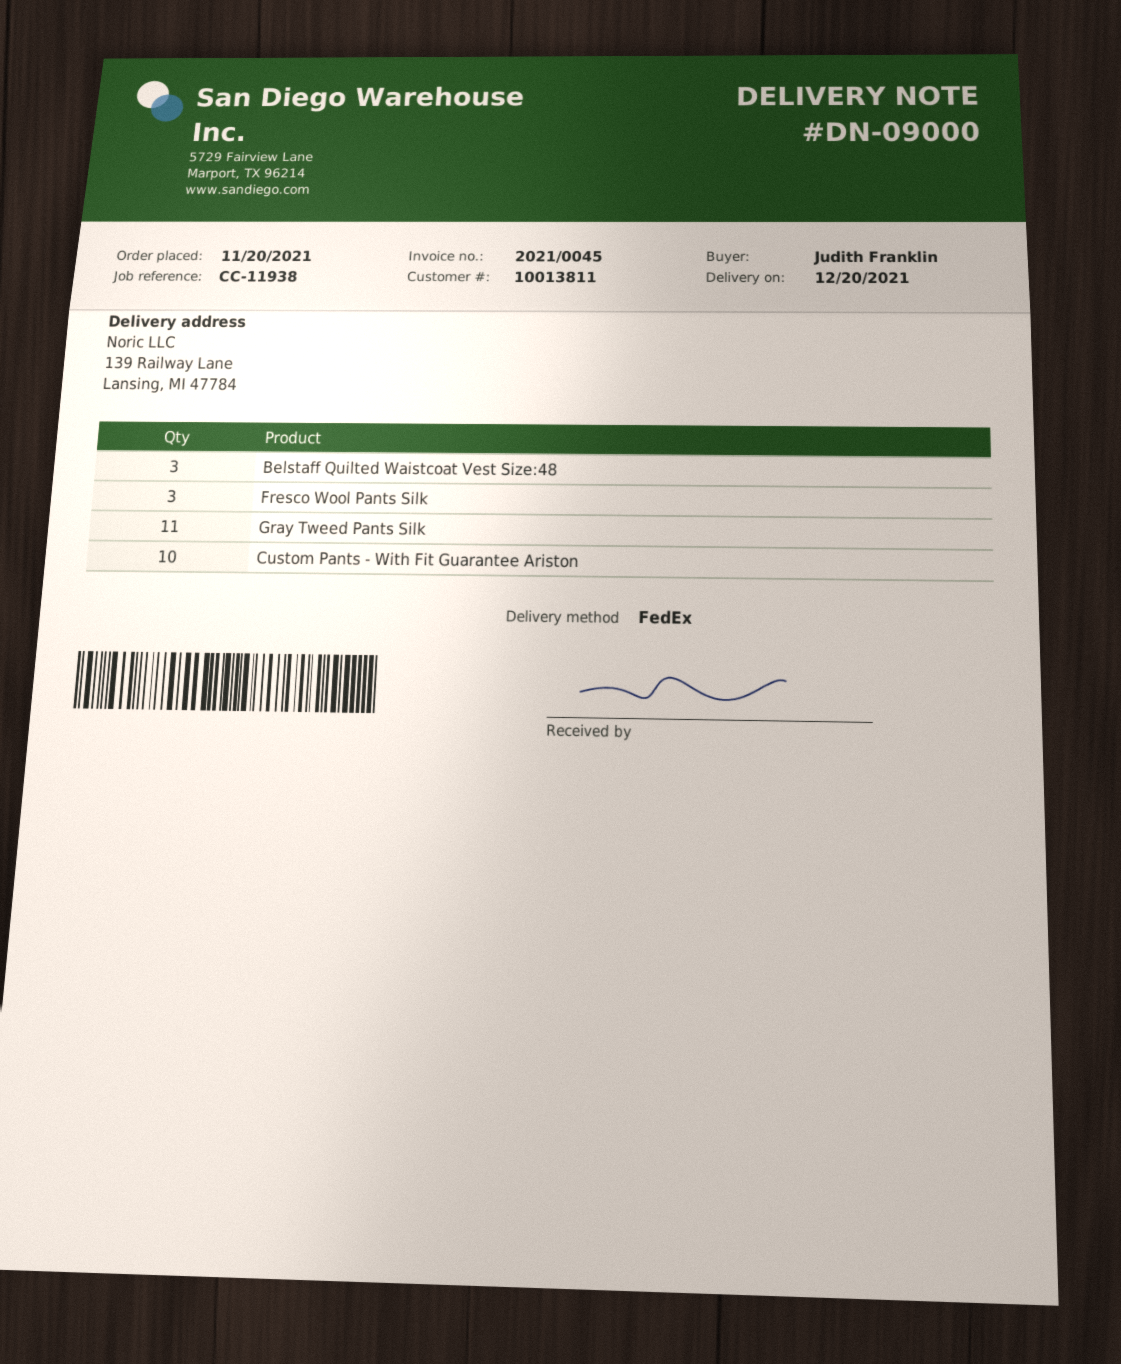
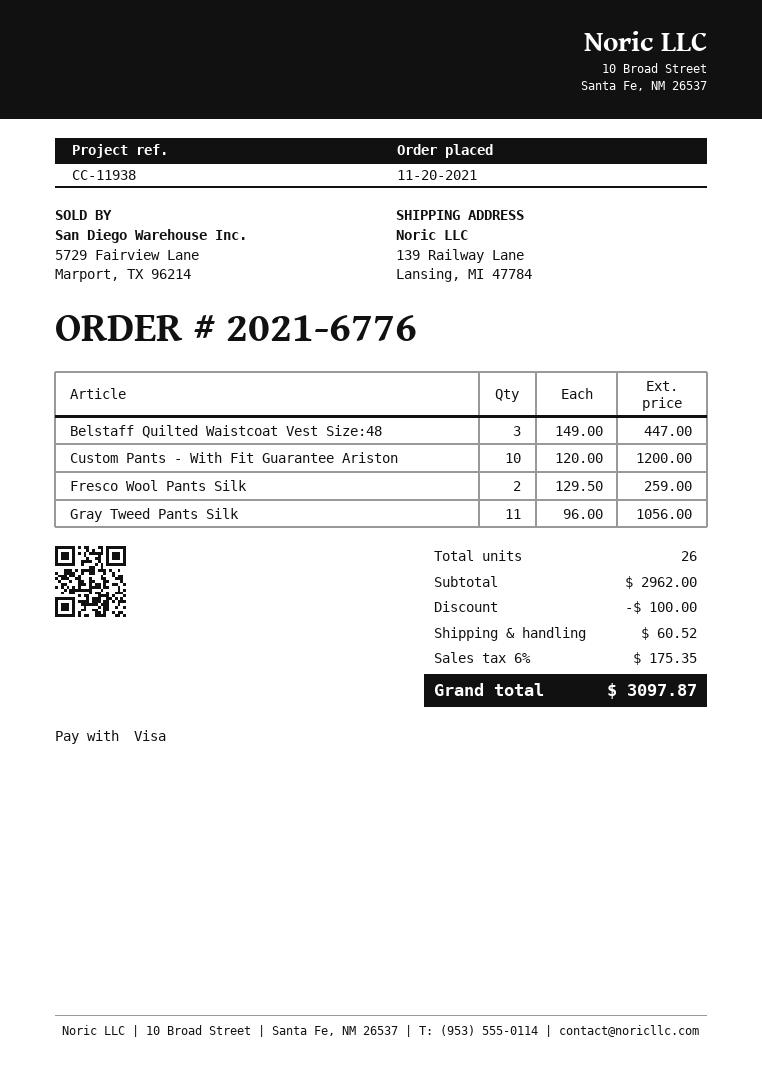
Fresco Wool Pants Silk: 3 -> 2

